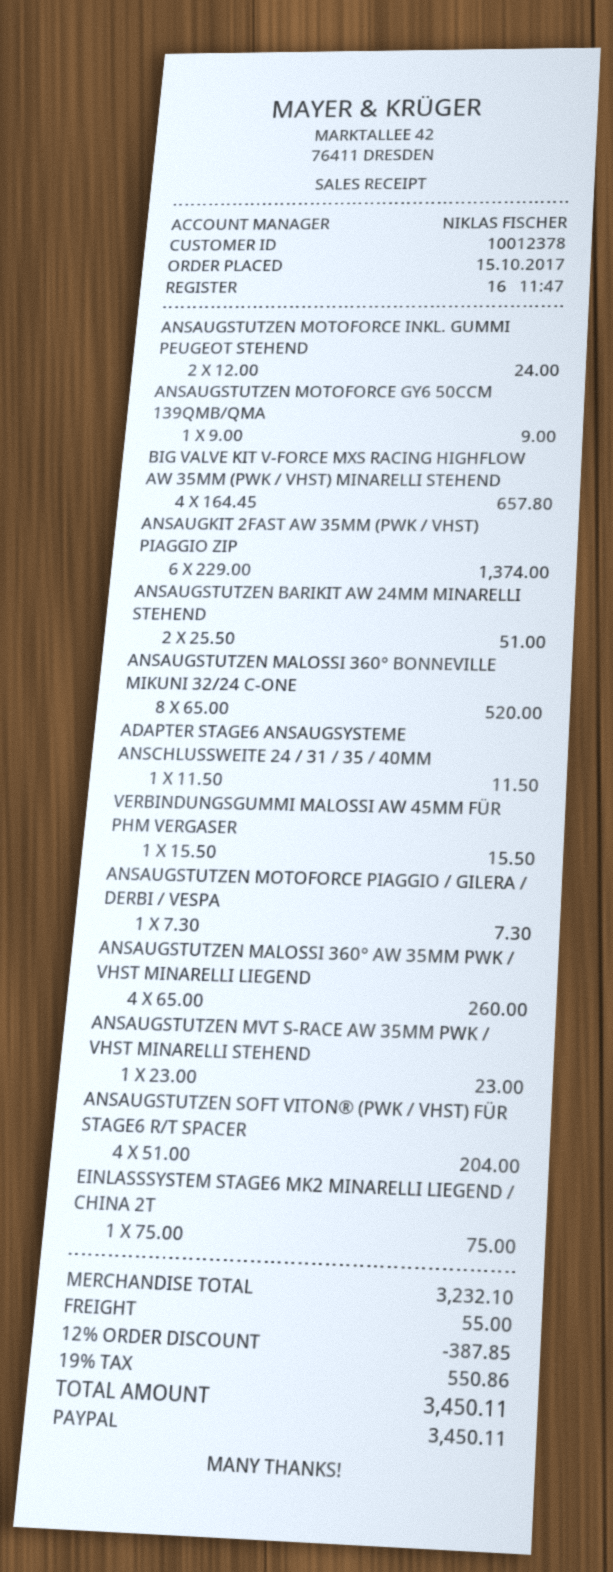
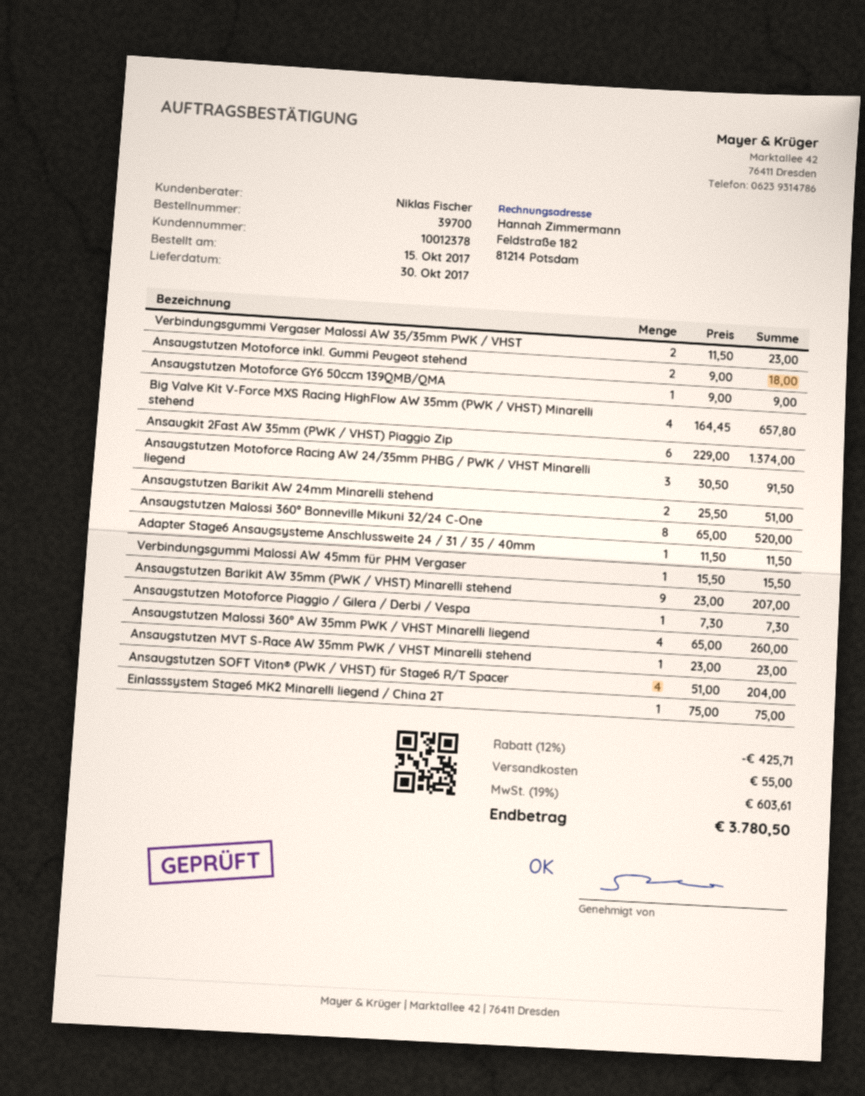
ANSAUGSTUTZEN MOTOFORCE INKL. GUMMI PEUGEOT STEHEND: 2 x 12.00 = 24.00 -> 2 x 9.00 = 18.00
Verbindungsgummi Vergaser Malossi AW 35/35mm PWK / VHST: none -> 2 x 11.50 = 23.00
Ansaugstutzen Motoforce Racing AW 24/35mm PHBG / PWK / VHST Minarelli liegend: none -> 3 x 30.50 = 91.50
Ansaugstutzen Barikit AW 35mm (PWK / VHST) Minarelli stehend: none -> 9 x 23.00 = 207.00
discount: 12% = 387.85 -> 12% = 425.71
tax: 19% = 550.86 -> 19% = 603.61
total: 3450.11 -> 3780.50

